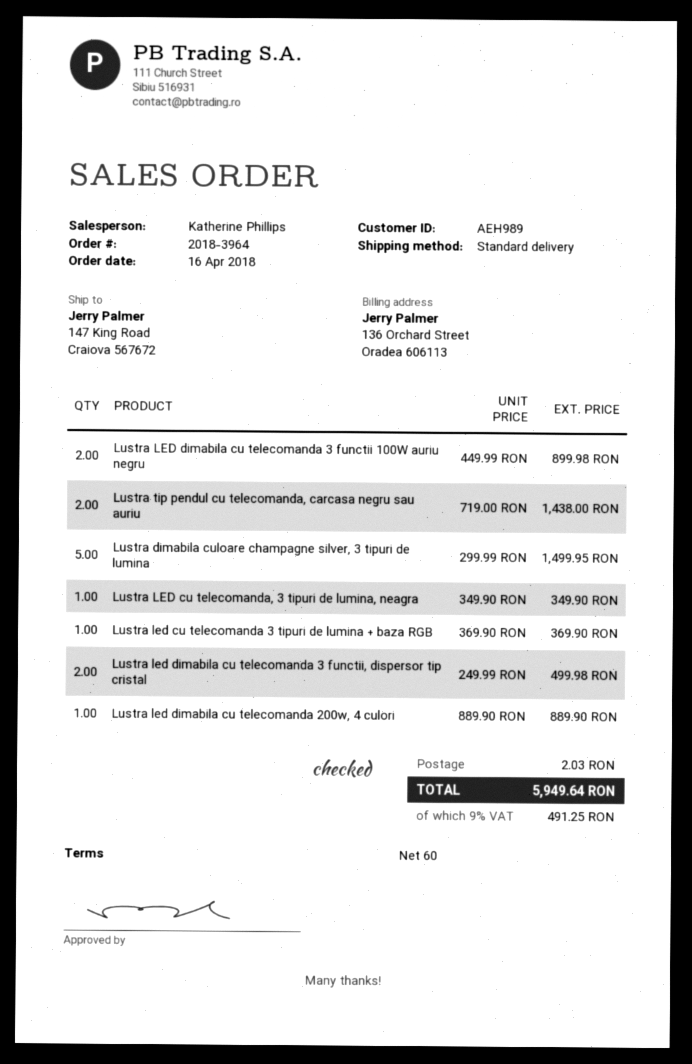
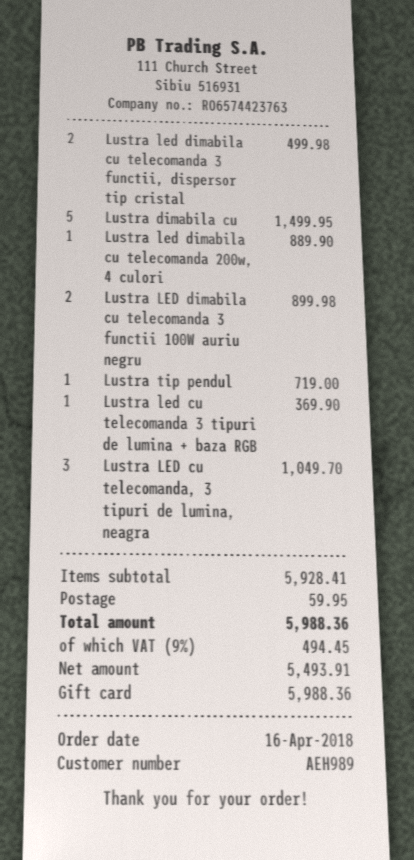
Lustra tip pendul cu telecomanda, carcasa negru sau auriu: 2 for 1438.00 -> 1 for 719.00
Lustra LED cu telecomanda, 3 tipuri de lumina, neagra: 1 for 349.90 -> 3 for 1049.70
shipping: 2.03 -> 59.95
tax: 9% = 491.25 -> 9% = 494.45
total: 5949.64 -> 5988.36

